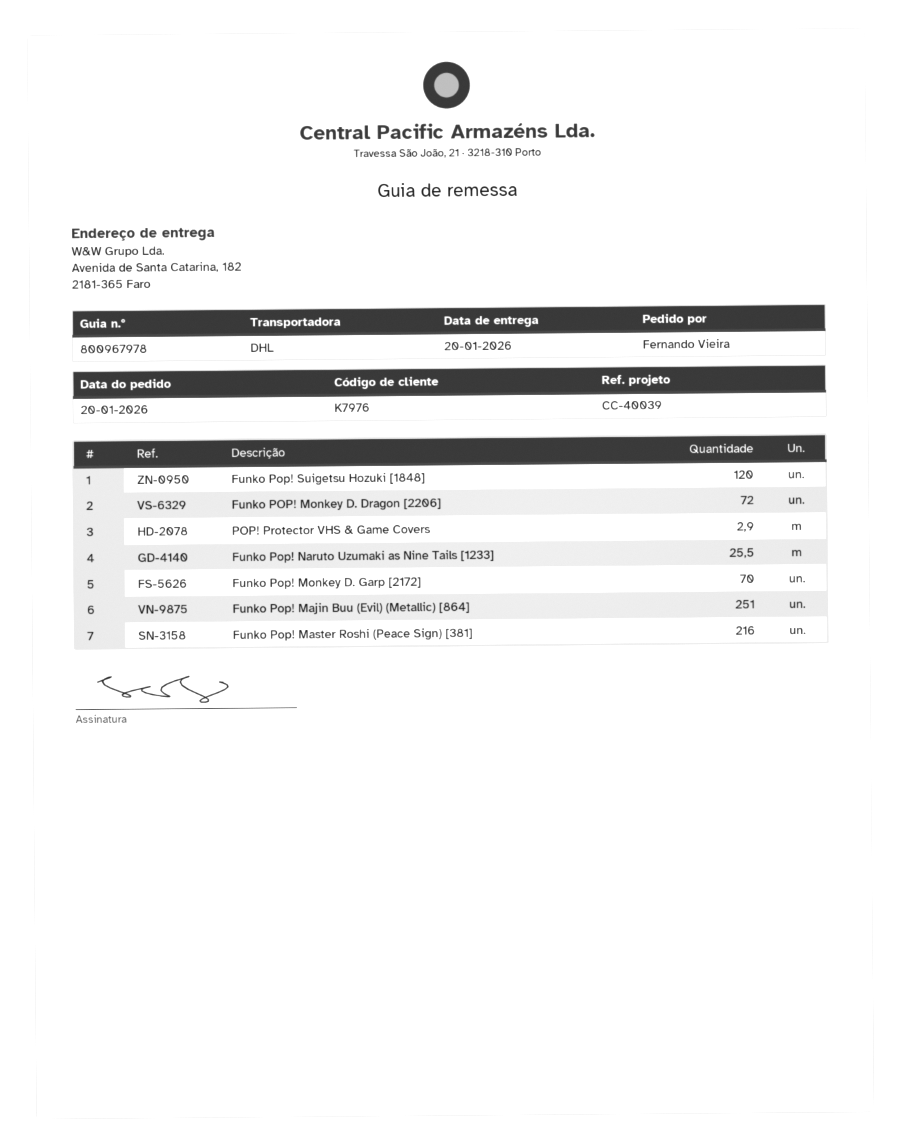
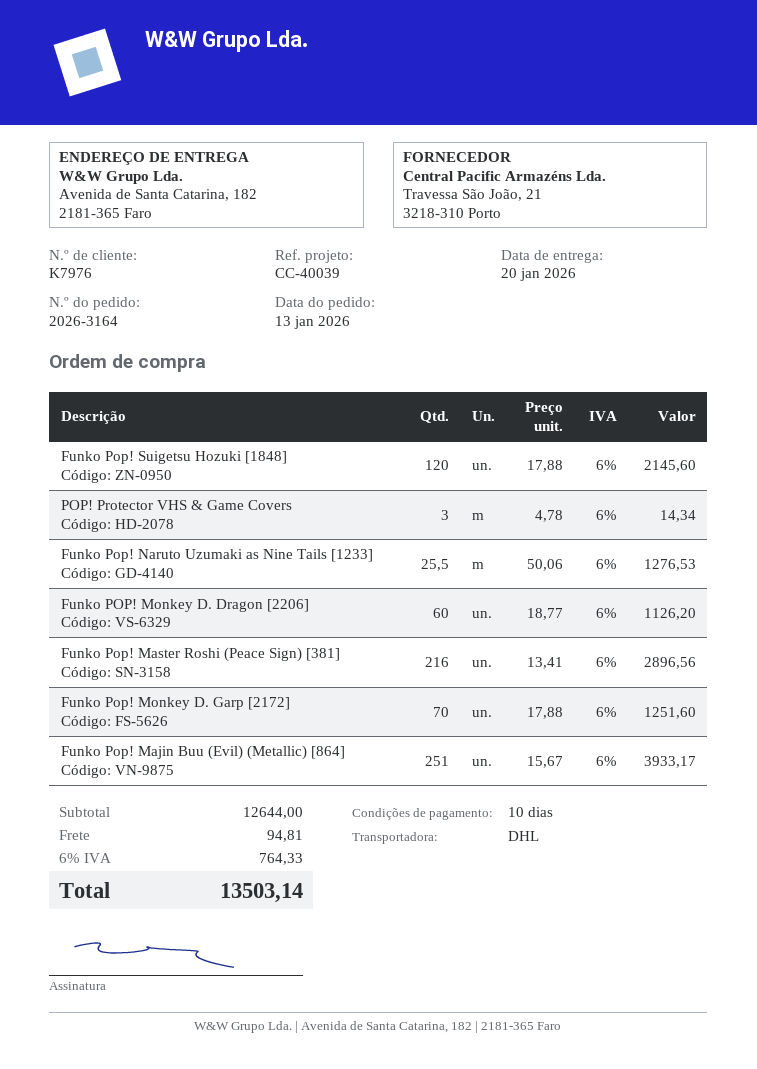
order date: 2026-01-20 -> 2026-01-13
Funko POP! Monkey D. Dragon [2206]: 72 -> 60
POP! Protector VHS & Game Covers: 2.9 -> 3

